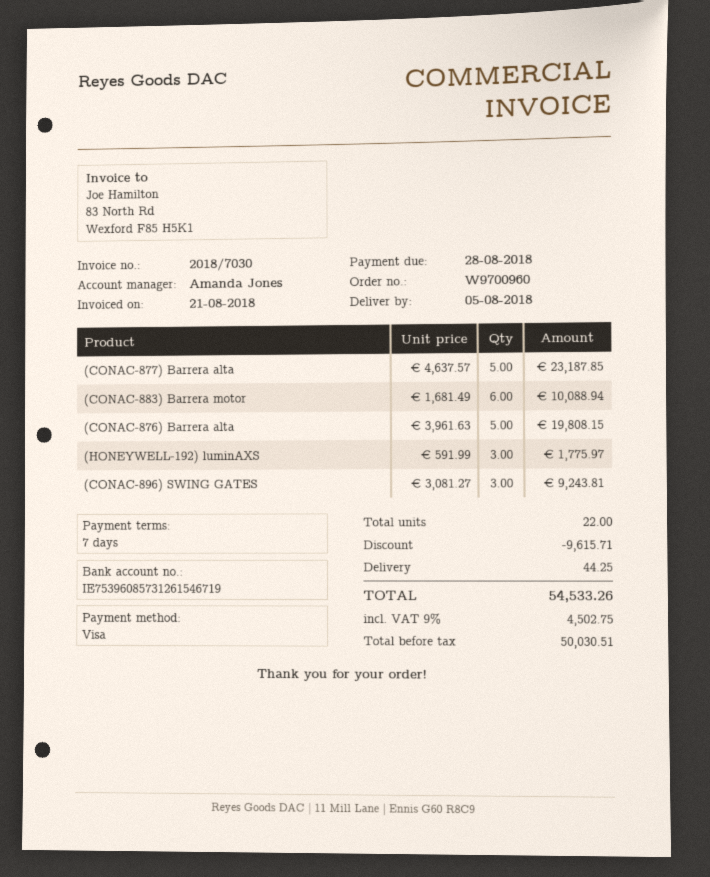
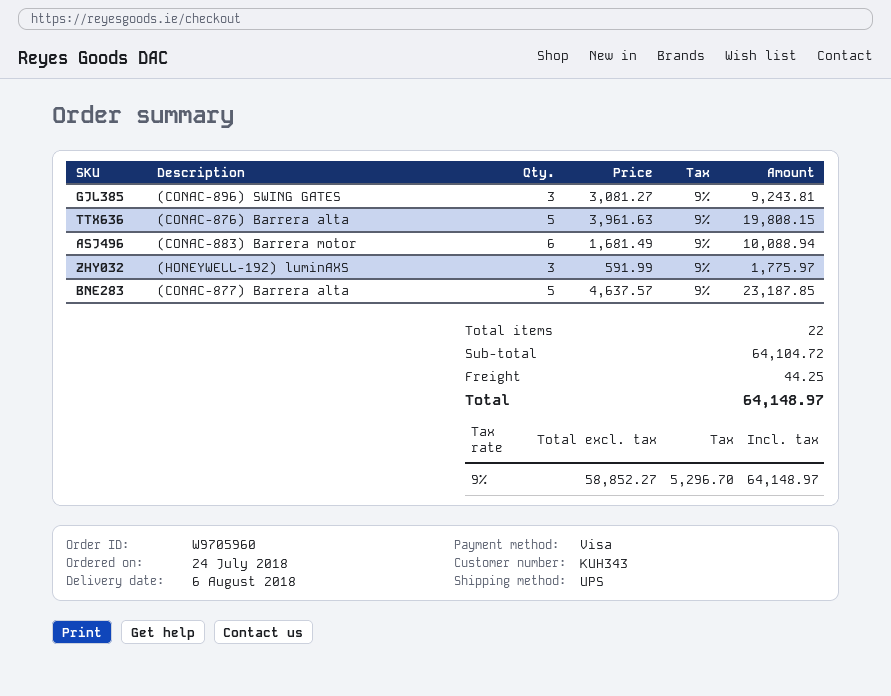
order number: W9700960 -> W9705960
delivery date: 2018-08-05 -> 2018-08-06
discount: 9615.71 -> none
net: 50030.51 -> 58852.27
tax: 9% = 4502.75 -> 9% = 5296.70
total: 54533.26 -> 64148.97

